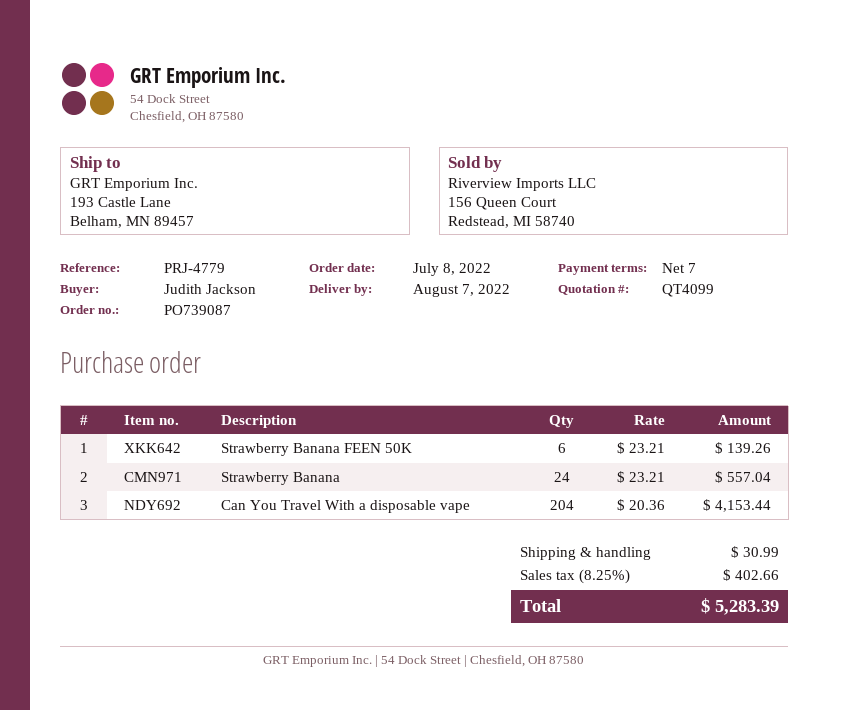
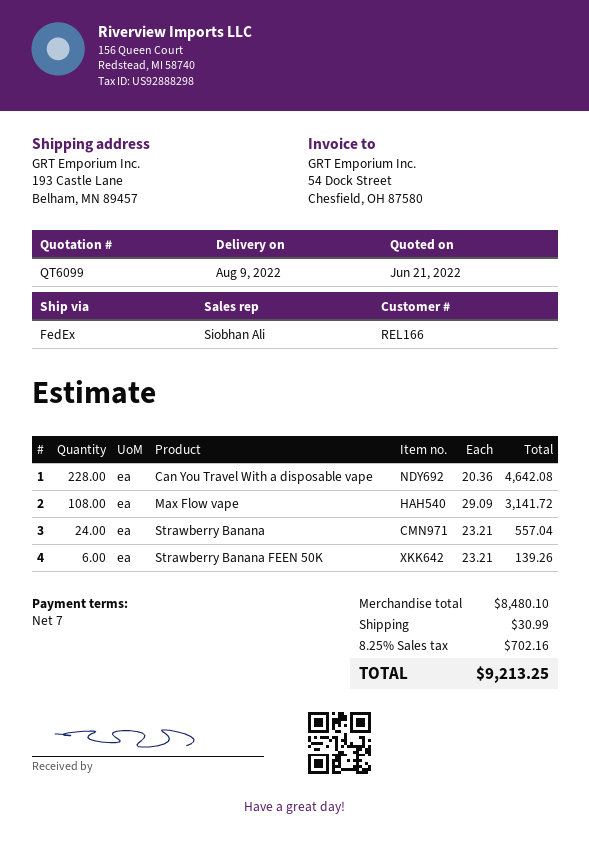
quote number: QT4099 -> QT6099
delivery date: 2022-08-07 -> 2022-08-09
Can You Travel With a disposable vape: 204 x 20.36 = 4153.44 -> 228 x 20.36 = 4642.08
Max Flow vape: none -> 108 x 29.09 = 3141.72
tax: 8.25% = 402.66 -> 8.25% = 702.16
total: 5283.39 -> 9213.25

